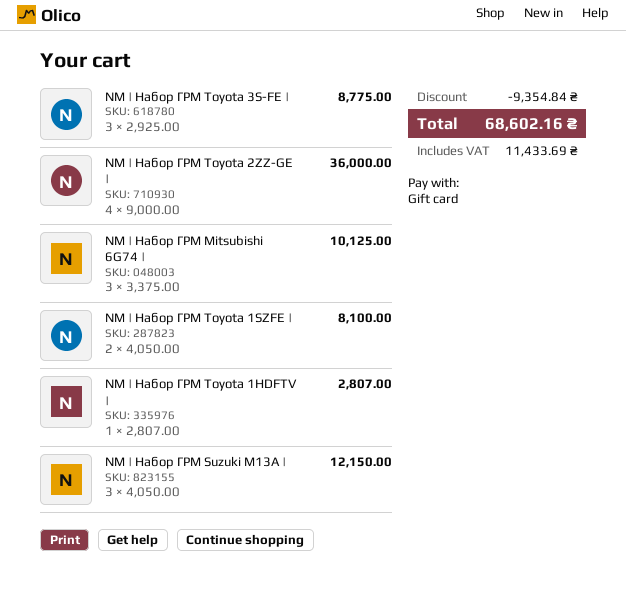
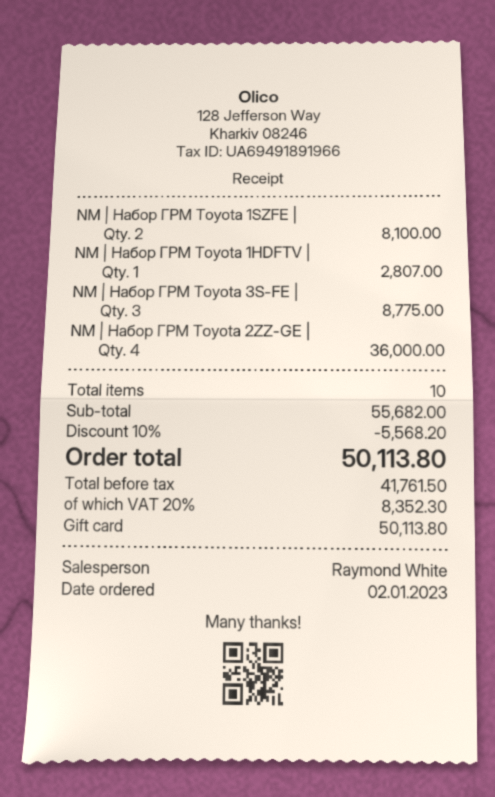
NM | Набор ГРМ Mitsubishi 6G74 |: 3 for 10125.00 -> none
NM | Набор ГРМ Suzuki M13A |: 3 for 12150.00 -> none
discount: 9354.84 -> 5568.20
tax: 11433.69 -> 8352.30
total: 68602.16 -> 50113.80

